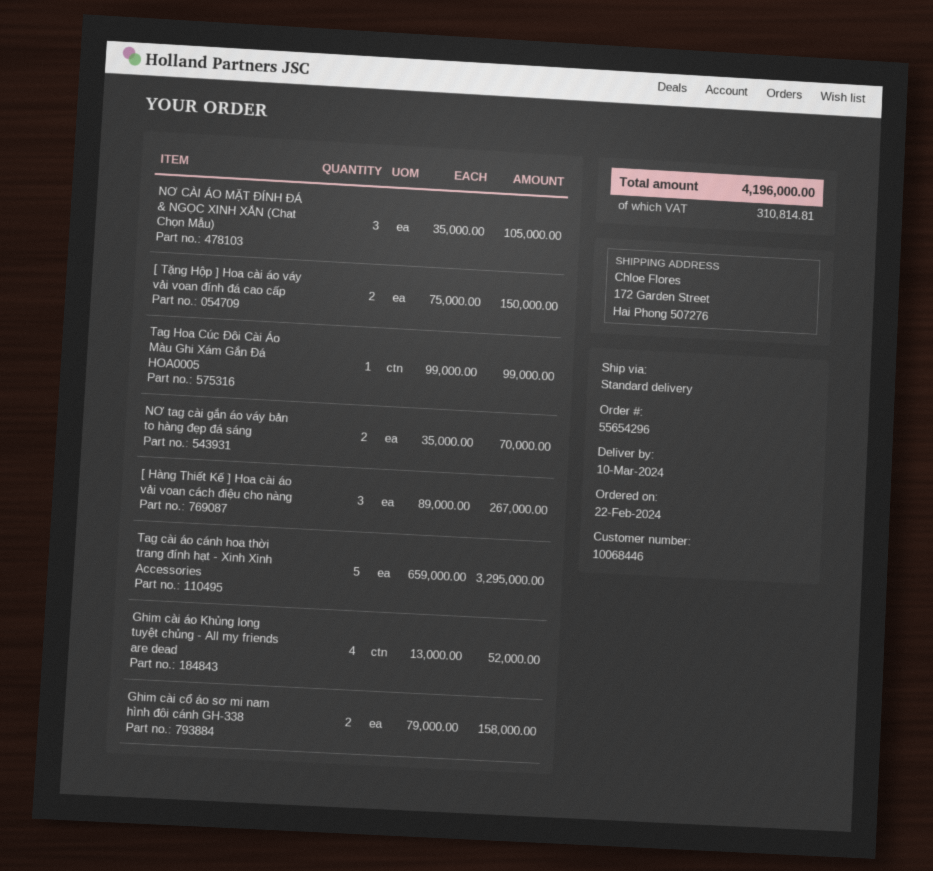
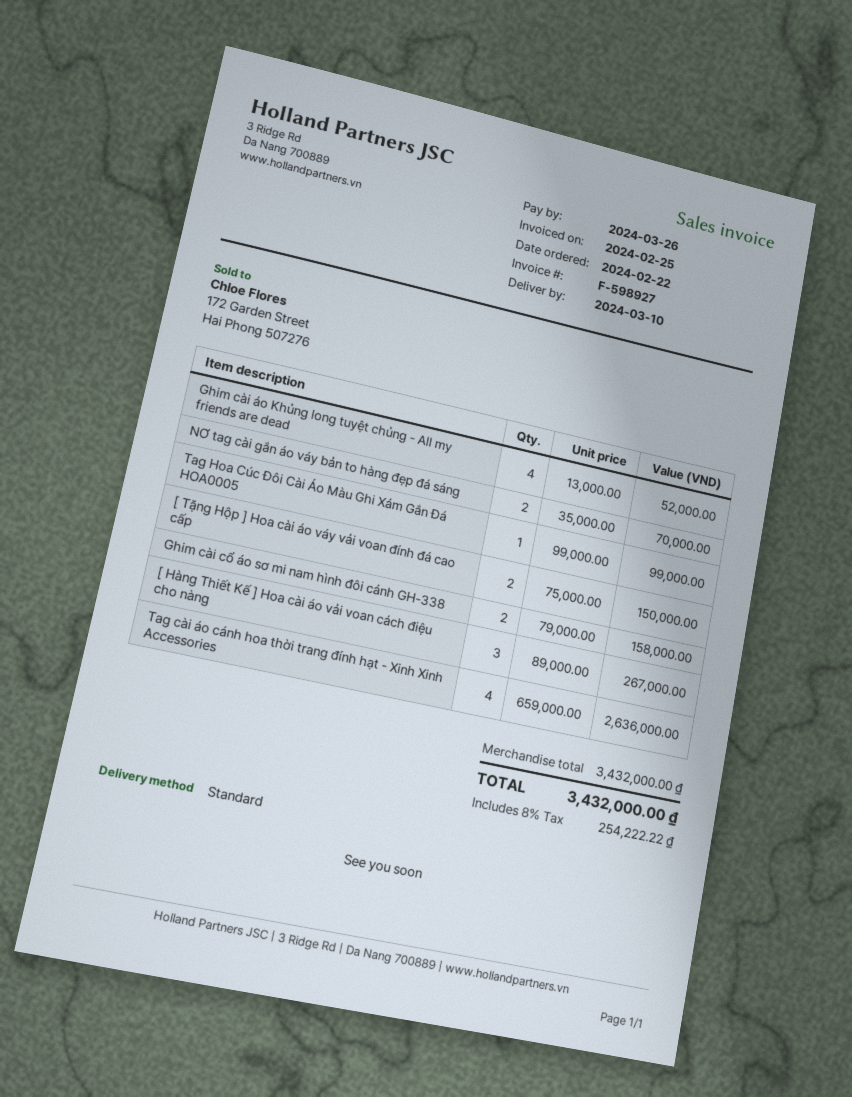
NƠ CÀI ÁO MẶT ĐÍNH ĐÁ & NGỌC XINH XẮN (Chat Chọn Mẫu): 3 x 35000.00 = 105000.00 -> none
Tag cài áo cánh hoa thời trang đính hạt - Xinh Xinh Accessories: 5 x 659000.00 = 3295000.00 -> 4 x 659000.00 = 2636000.00
tax: 310814.81 -> 254222.22
total: 4196000.00 -> 3432000.00

